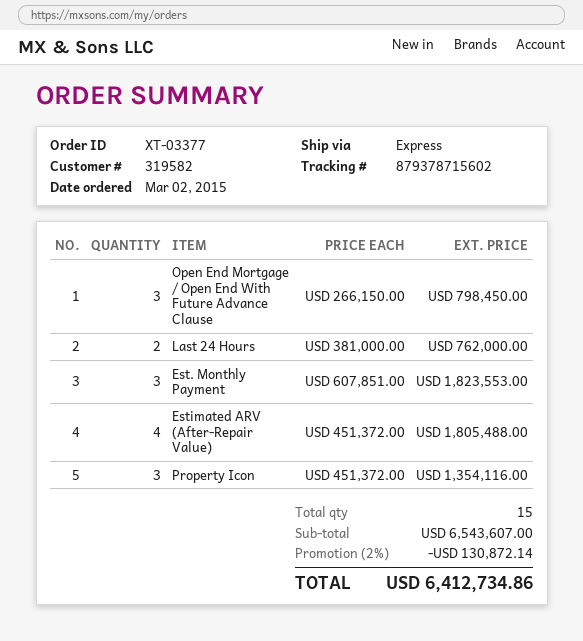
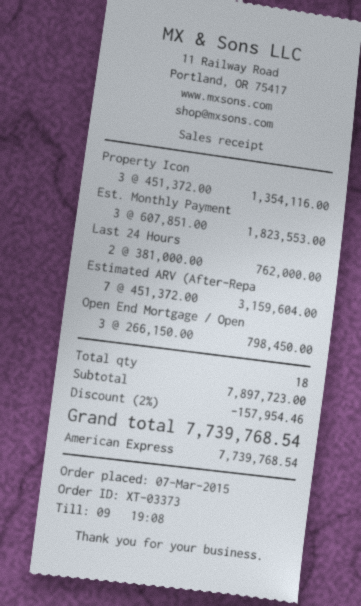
order number: XT-03377 -> XT-03373
order date: 2015-03-02 -> 2015-03-07
Estimated ARV (After-Repair Value): 4 x 451372.00 = 1805488.00 -> 7 x 451372.00 = 3159604.00
total quantity: 15 -> 18
subtotal: 6543607.00 -> 7897723.00
discount: 2% = 130872.14 -> 2% = 157954.46
total: 6412734.86 -> 7739768.54

